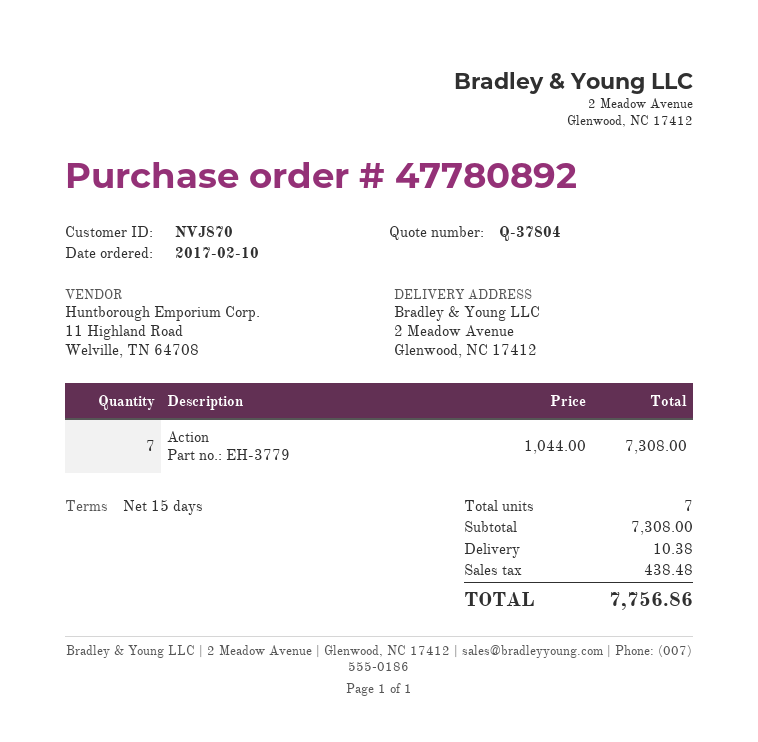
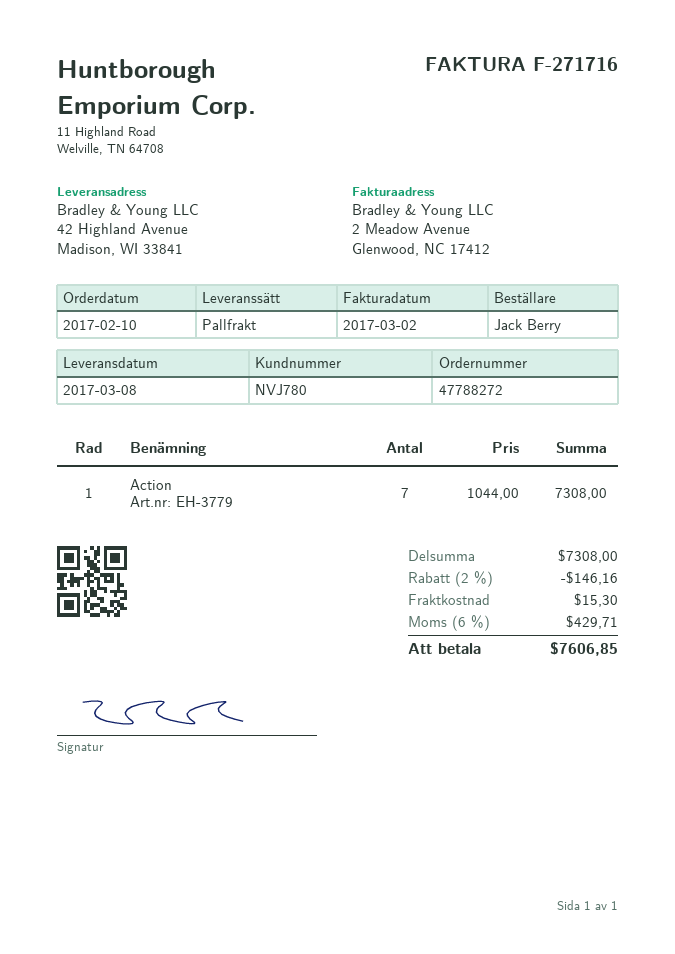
order number: 47780892 -> 47788272
customer number: NVJ870 -> NVJ780
ship to: 2 Meadow Avenue, Glenwood, NC 17412 -> 42 Highland Avenue, Madison, WI 33841
discount: none -> 2% = 146.16
shipping: 10.38 -> 15.30
tax: 438.48 -> 429.71
total: 7756.86 -> 7606.85

